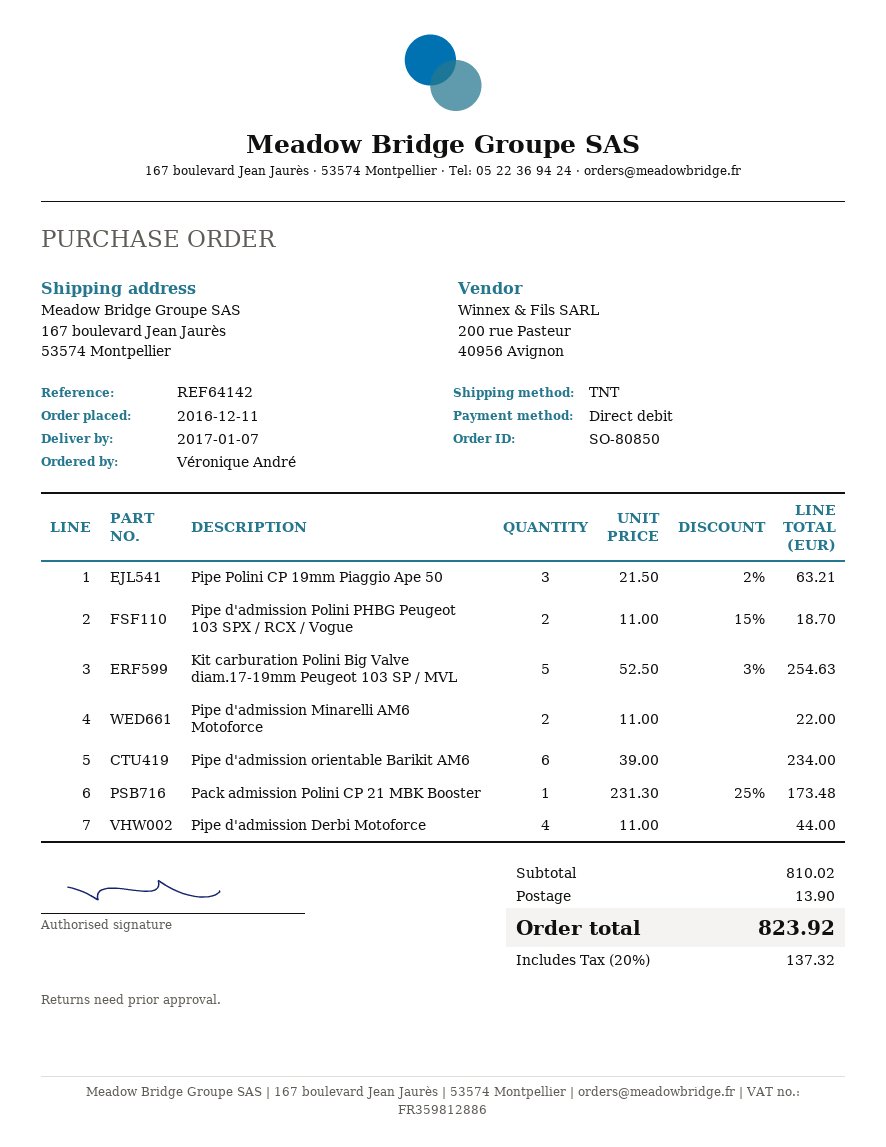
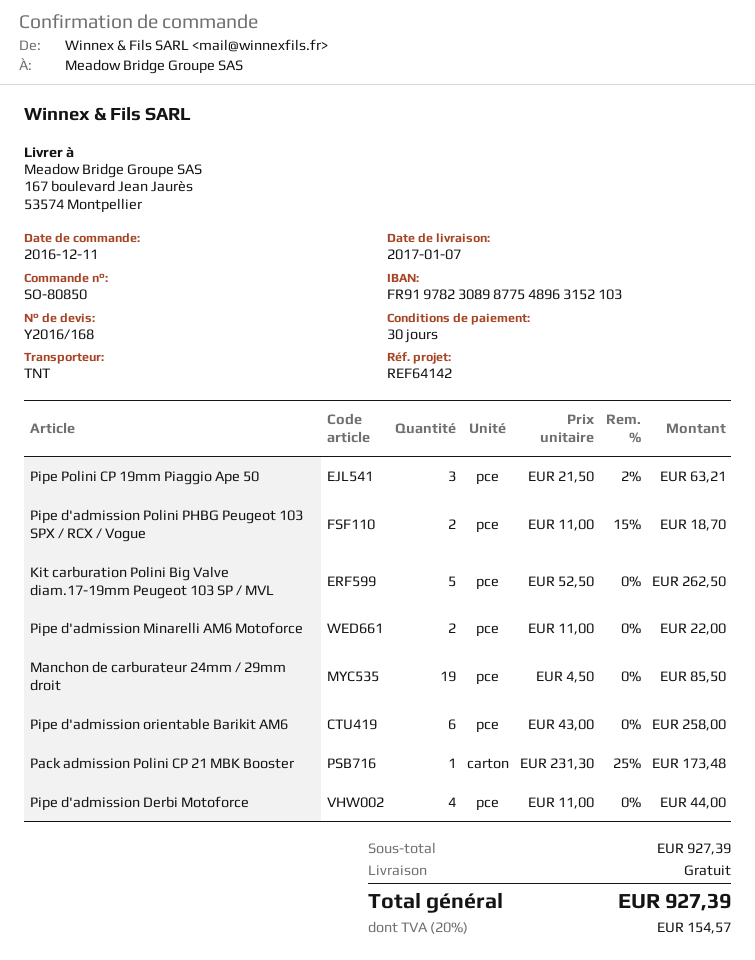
Kit carburation Polini Big Valve diam.17-19mm Peugeot 103 SP / MVL: 5 x 52.50 - 3% = 254.63 -> 5 x 52.50 = 262.50
Pipe d'admission orientable Barikit AM6: 6 x 39.00 = 234.00 -> 6 x 43.00 = 258.00
Manchon de carburateur 24mm / 29mm droit: none -> 19 x 4.50 = 85.50
subtotal: 810.02 -> 927.39
shipping: 13.90 -> 0.00
tax: 20% = 137.32 -> 20% = 154.57
total: 823.92 -> 927.39

